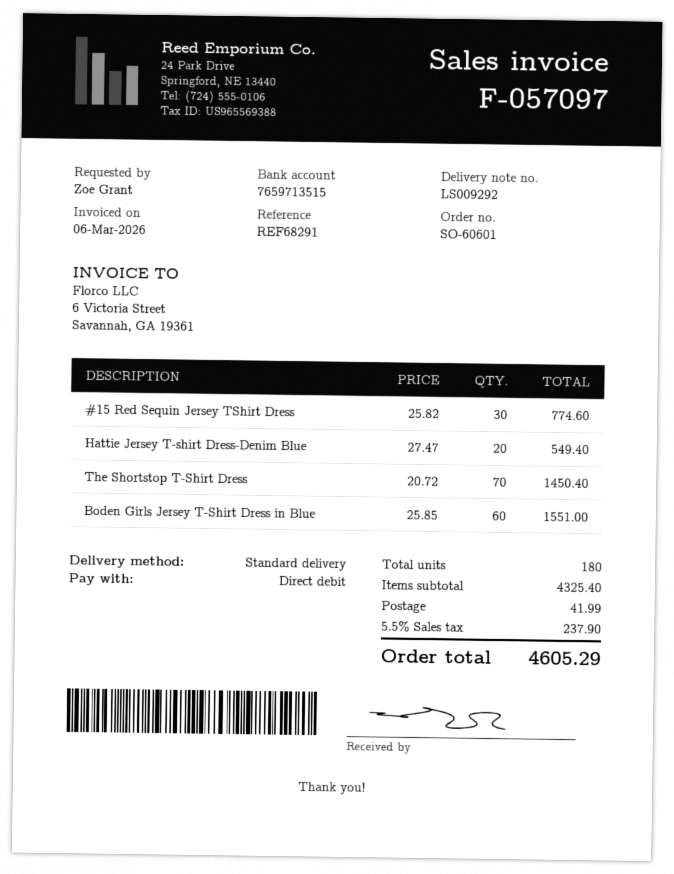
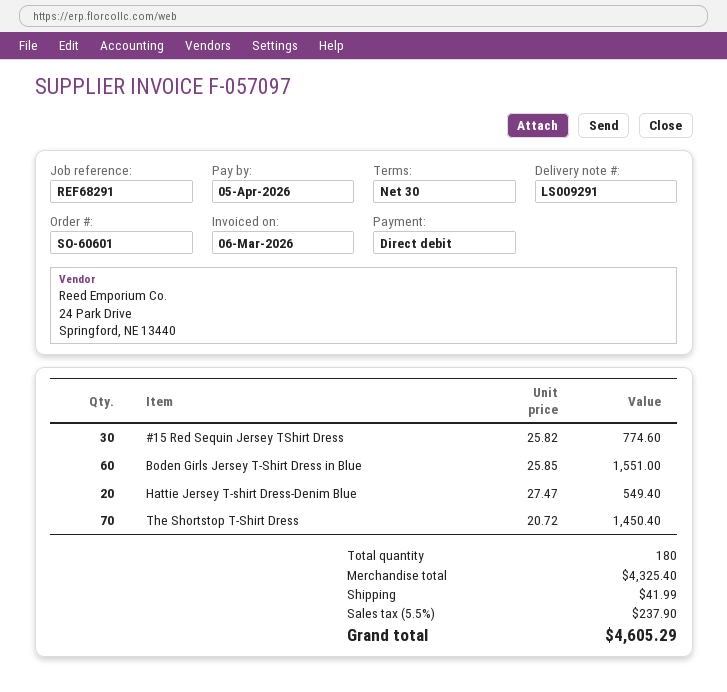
delivery note number: LS009292 -> LS009291

